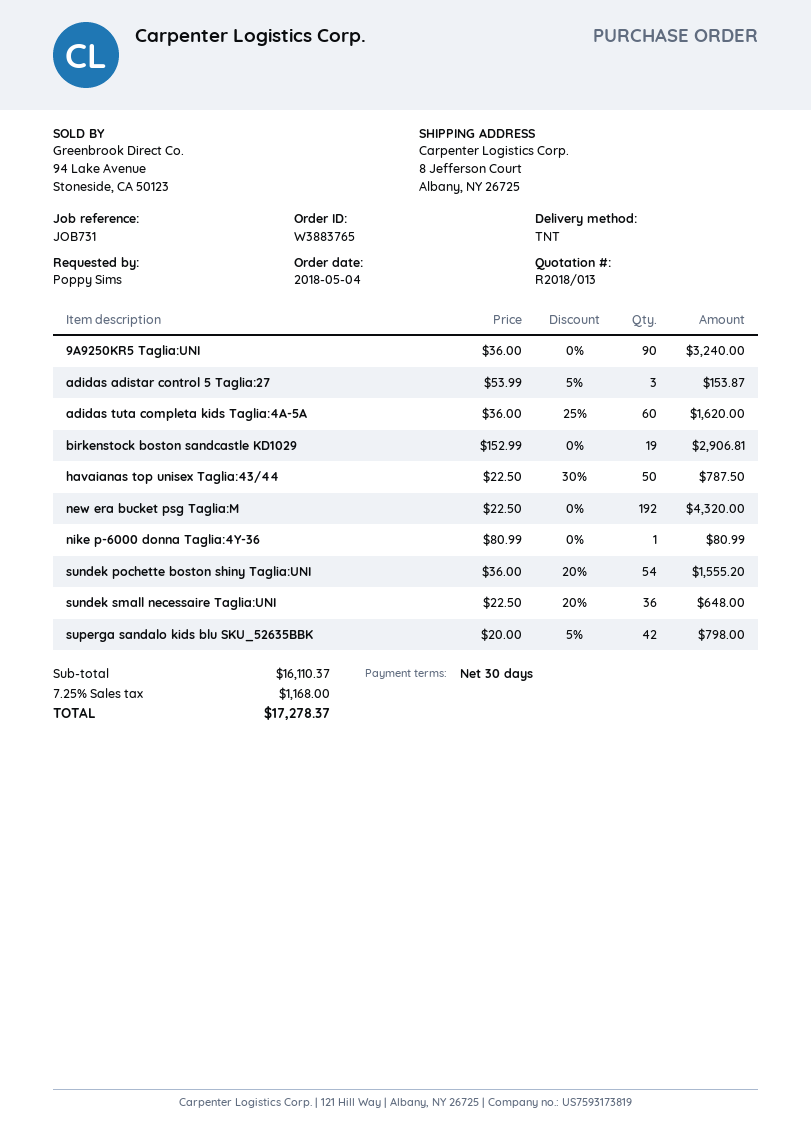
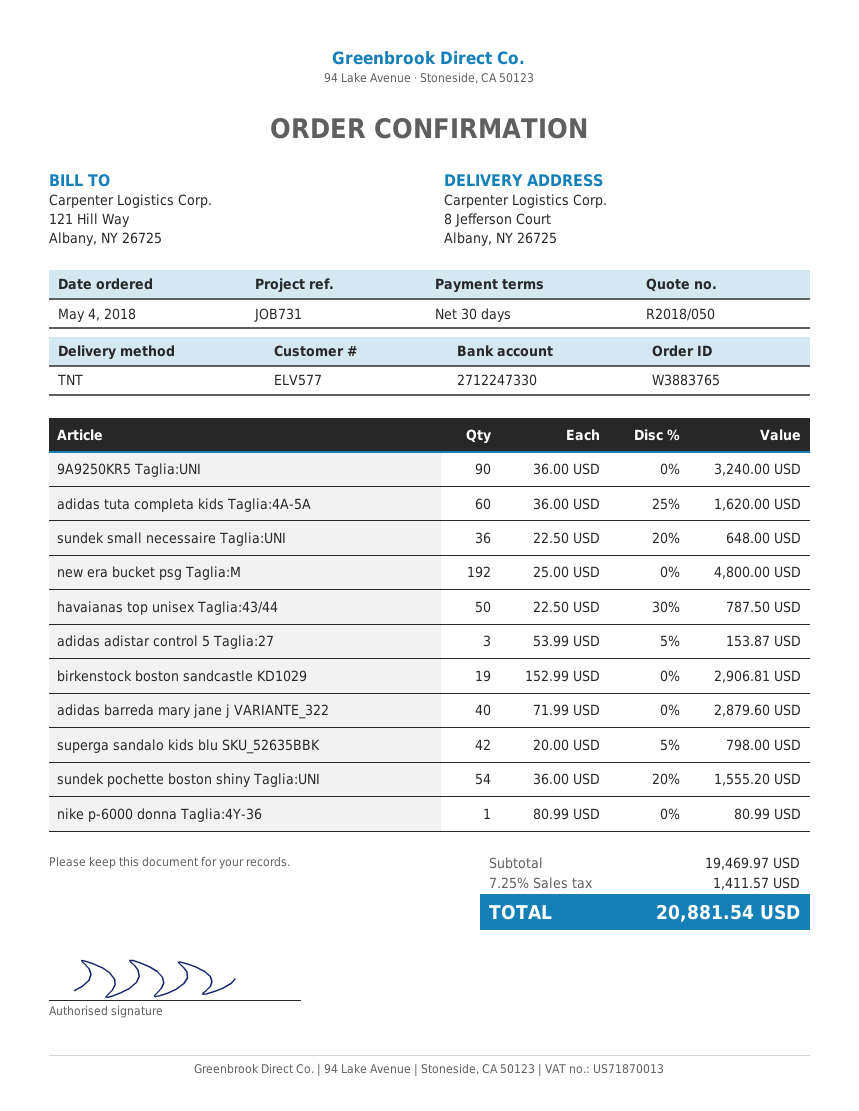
quote number: R2018/013 -> R2018/050
new era bucket psg Taglia:M: 192 x 22.50 = 4320.00 -> 192 x 25.00 = 4800.00
adidas barreda mary jane j VARIANTE_322: none -> 40 x 71.99 = 2879.60
subtotal: 16110.37 -> 19469.97
tax: 7.25% = 1168.00 -> 7.25% = 1411.57
total: 17278.37 -> 20881.54

